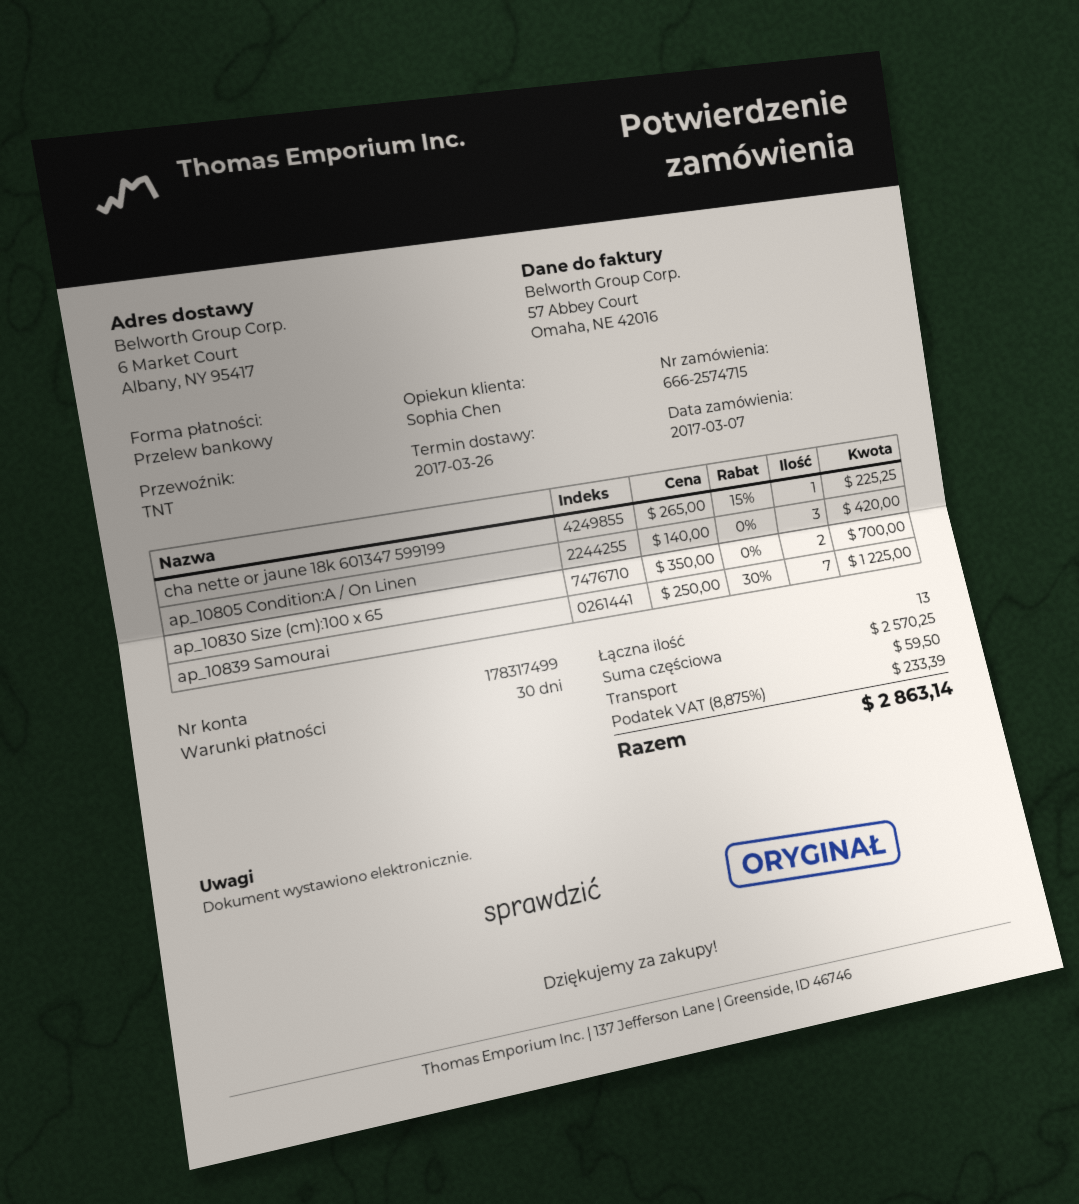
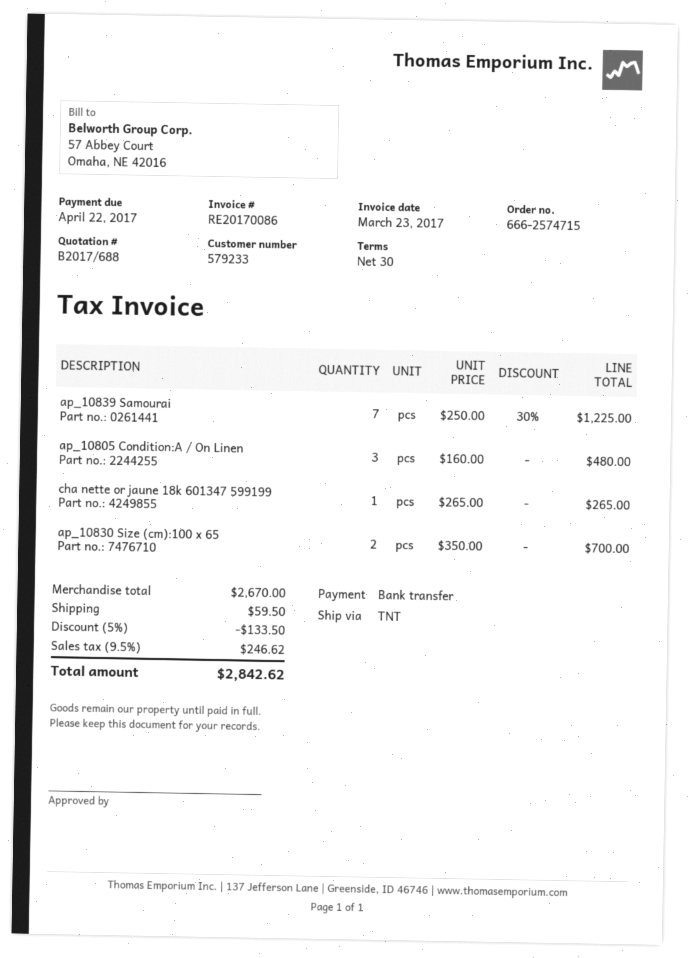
cha nette or jaune 18k 601347 599199: 1 x 265.00 - 15% = 225.25 -> 1 x 265.00 = 265.00
ap_10805 Condition:A / On Linen: 3 x 140.00 = 420.00 -> 3 x 160.00 = 480.00
subtotal: 2570.25 -> 2670.00
discount: none -> 5% = 133.50
tax: 8.875% = 233.39 -> 9.5% = 246.62
total: 2863.14 -> 2842.62

